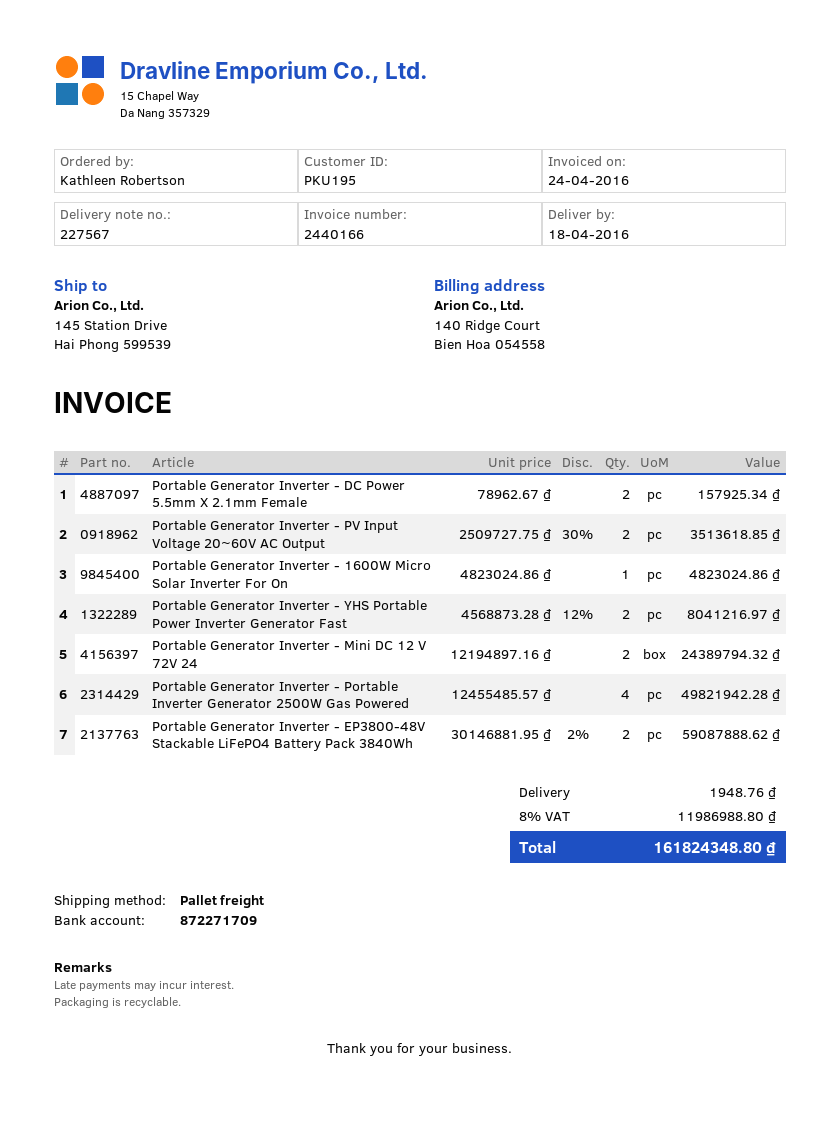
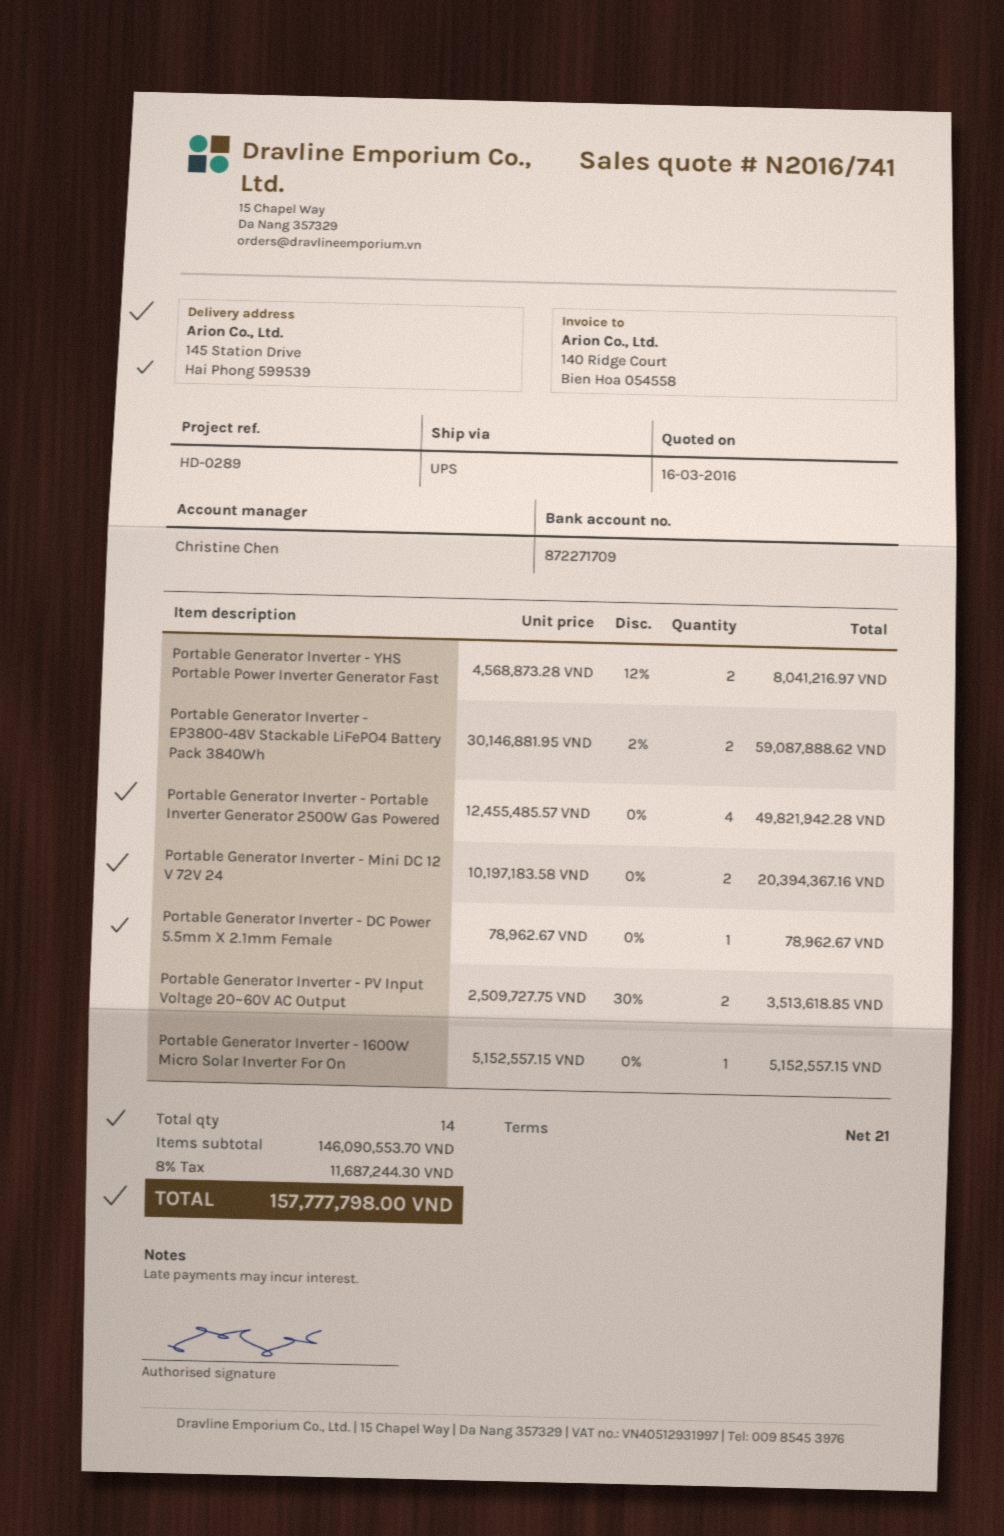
shipping method: pallet freight -> UPS
Portable Generator Inverter - DC Power 5.5mm X 2.1mm Female: 2 x 78962.67 = 157925.34 -> 1 x 78962.67 = 78962.67
Portable Generator Inverter - 1600W Micro Solar Inverter For On: 1 x 4823024.86 = 4823024.86 -> 1 x 5152557.15 = 5152557.15
Portable Generator Inverter - Mini DC 12 V 72V 24: 2 x 12194897.16 = 24389794.32 -> 2 x 10197183.58 = 20394367.16
shipping: 1948.76 -> none
tax: 8% = 11986988.80 -> 8% = 11687244.30
total: 161824348.80 -> 157777798.00

